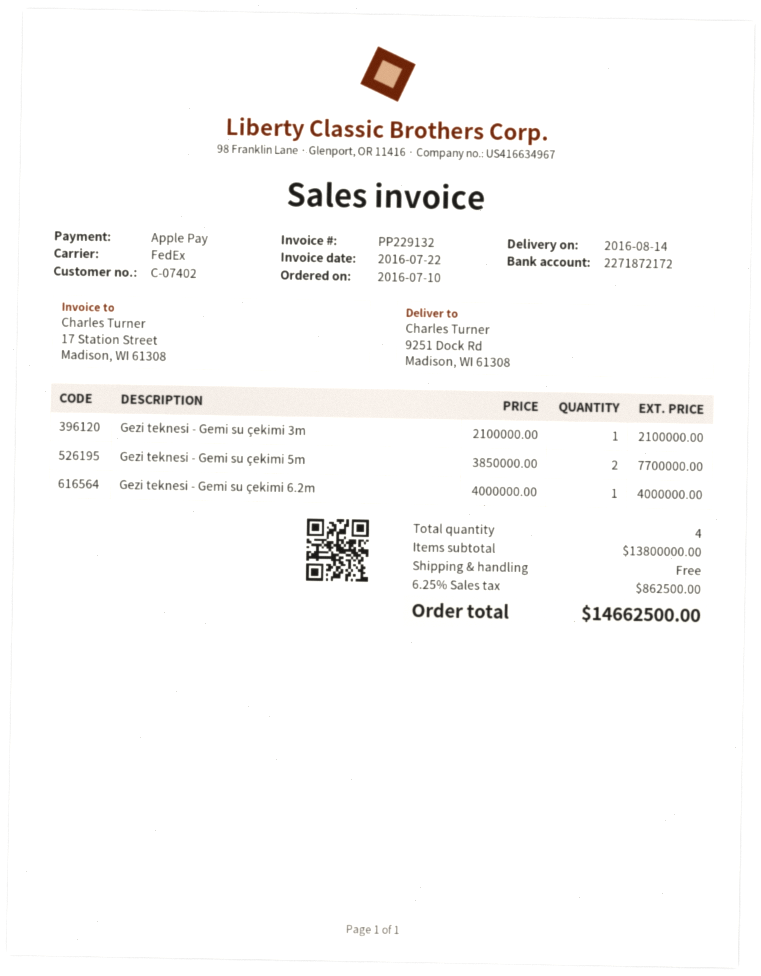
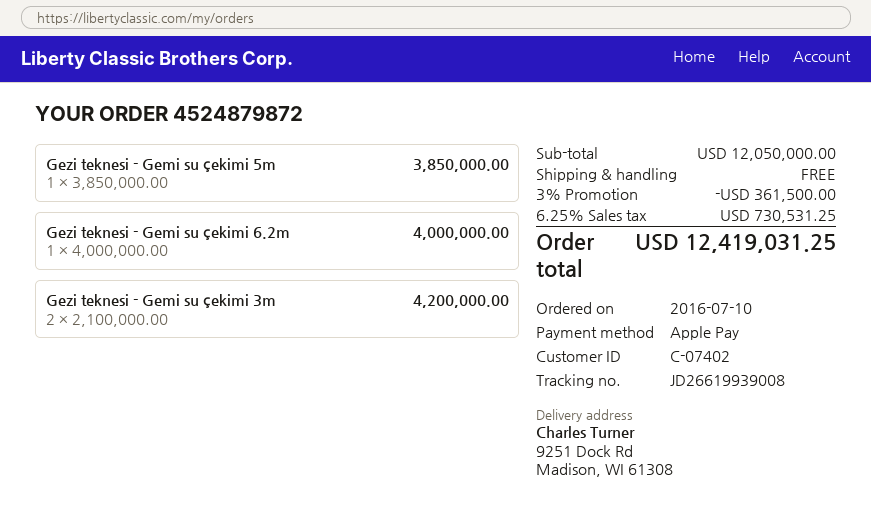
Gezi teknesi - Gemi su çekimi 3m: 1 x 2100000.00 = 2100000.00 -> 2 x 2100000.00 = 4200000.00
Gezi teknesi - Gemi su çekimi 5m: 2 x 3850000.00 = 7700000.00 -> 1 x 3850000.00 = 3850000.00
subtotal: 13800000.00 -> 12050000.00
discount: none -> 3% = 361500.00
tax: 6.25% = 862500.00 -> 6.25% = 730531.25
total: 14662500.00 -> 12419031.25

